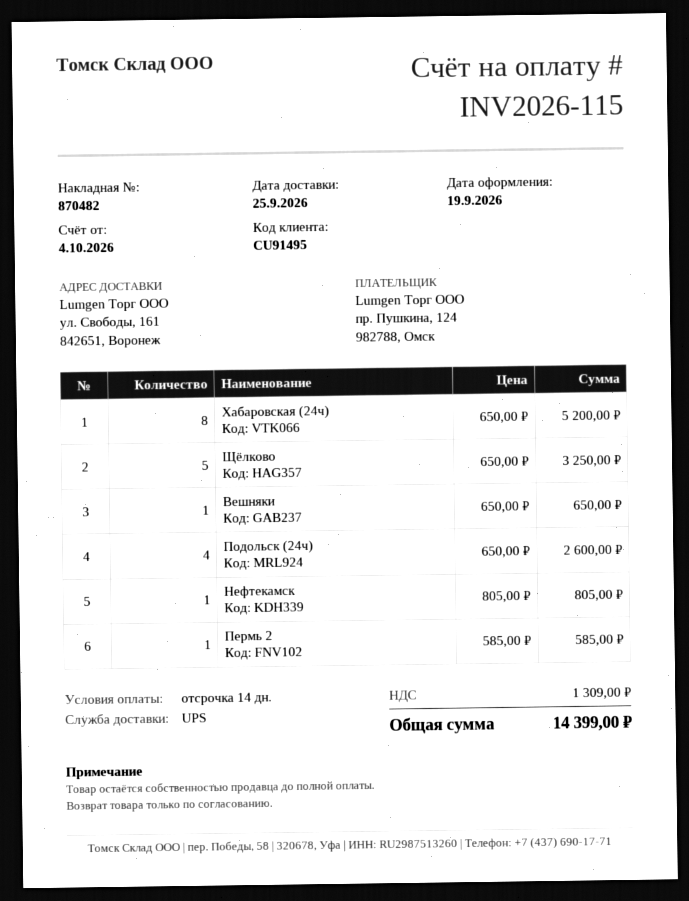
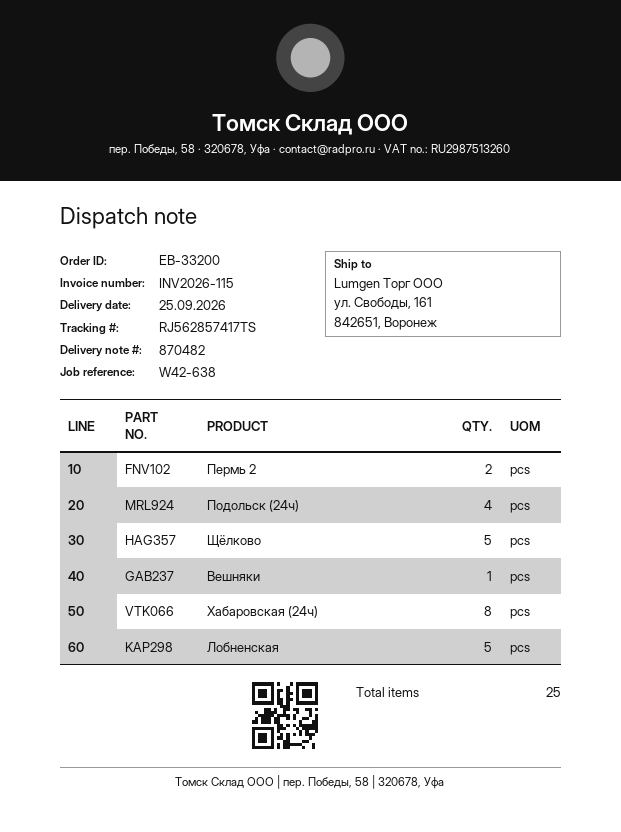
Нефтекамск: 1 -> none
Пермь 2: 1 -> 2
Лобненская: none -> 5

